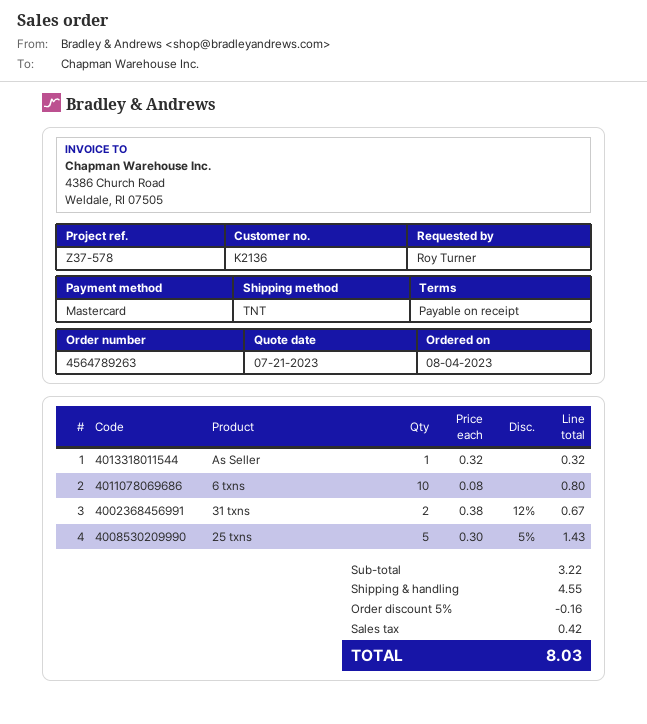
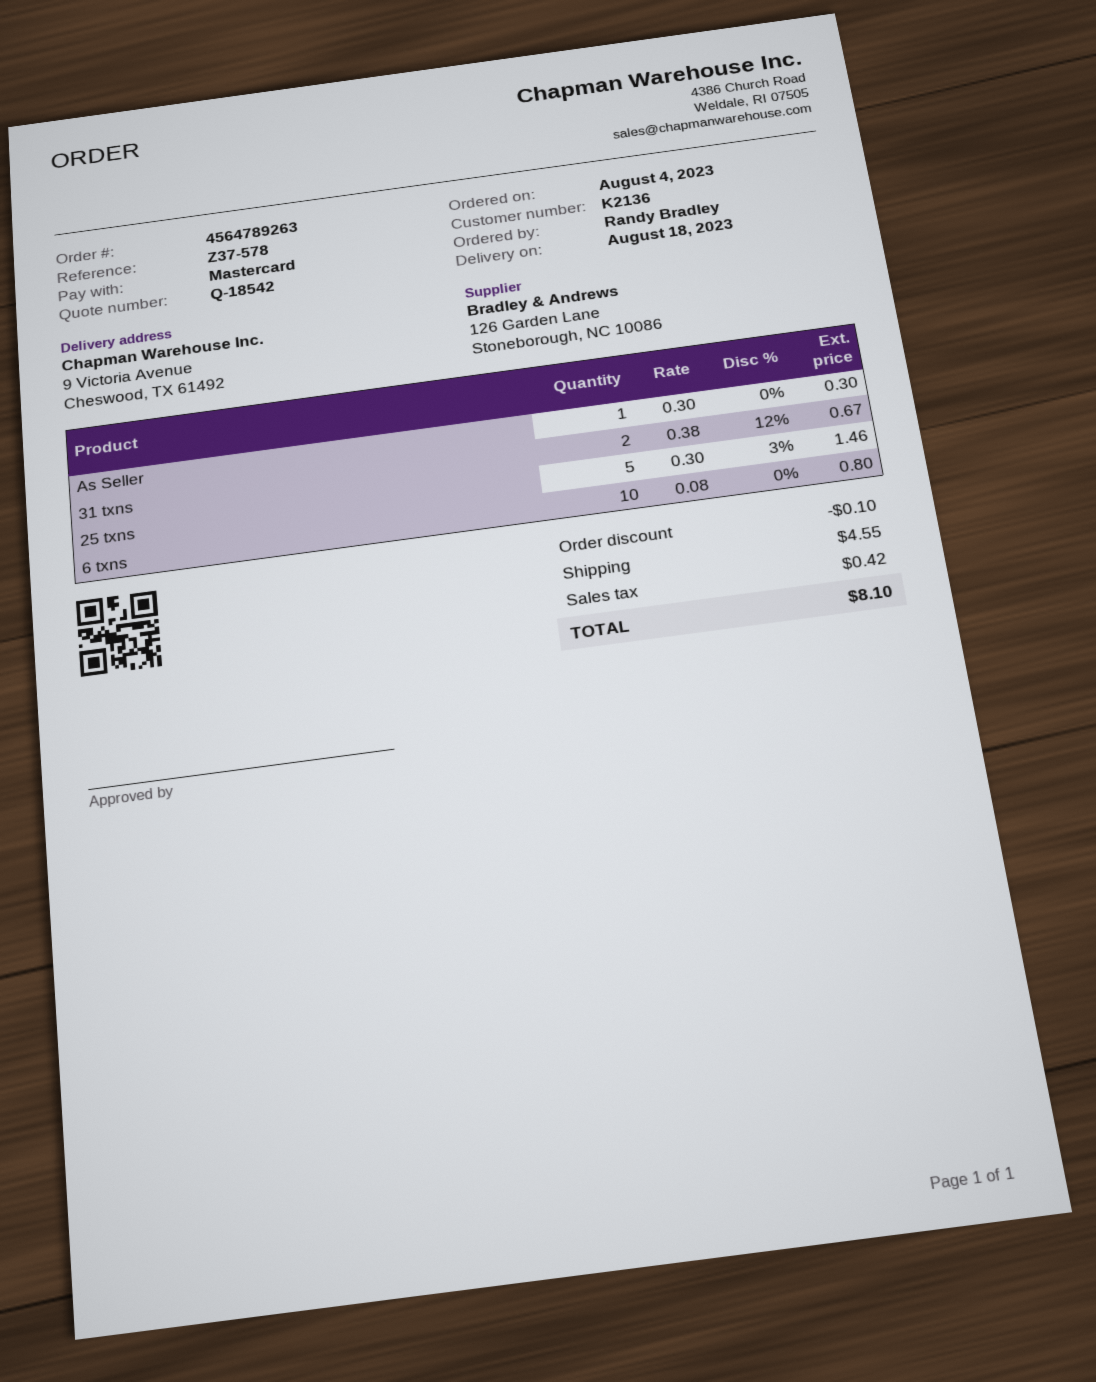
ordered by: Roy Turner -> Randy Bradley
As Seller: 1 x 0.32 = 0.32 -> 1 x 0.30 = 0.30
25 txns: 5 x 0.30 - 5% = 1.43 -> 5 x 0.30 - 3% = 1.46
discount: 0.16 -> 0.10
total: 8.03 -> 8.10

